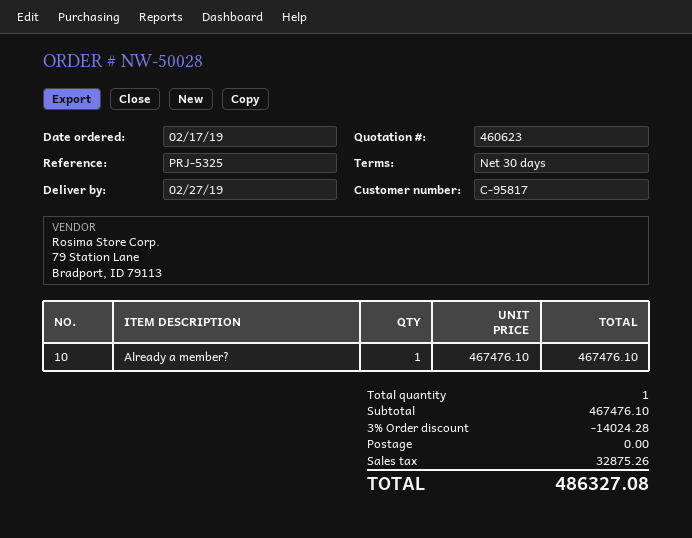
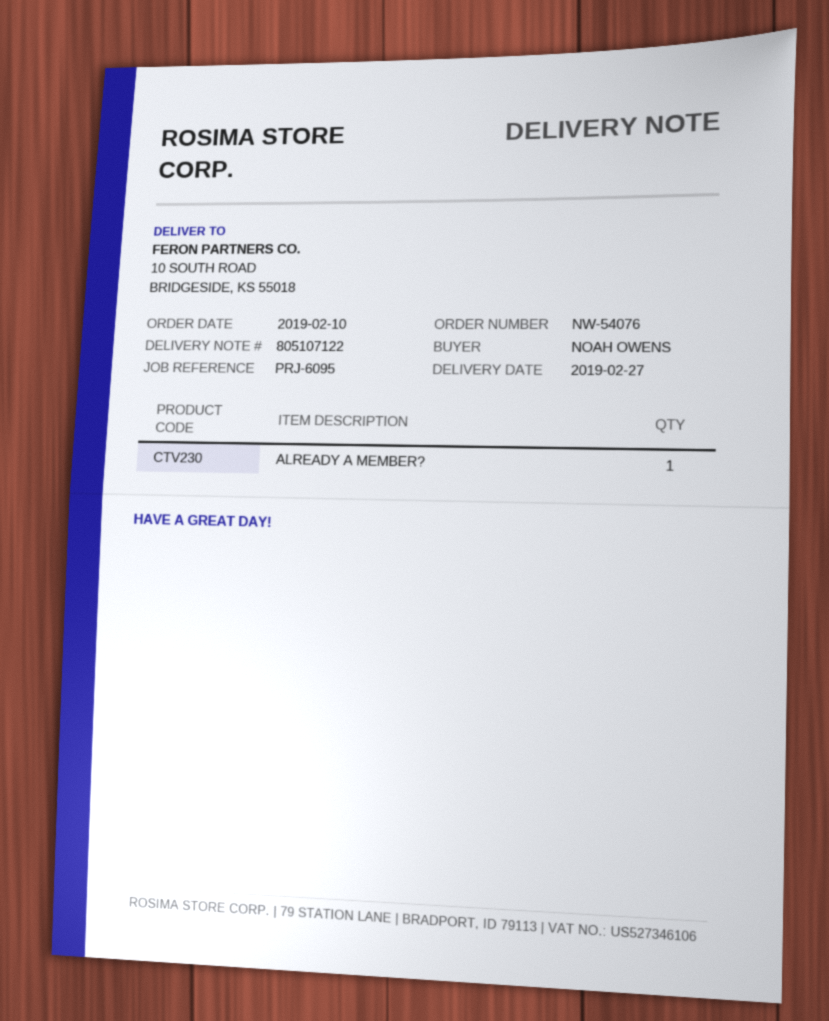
order number: NW-50028 -> NW-54076
order date: 2019-02-17 -> 2019-02-10
reference: PRJ-5325 -> PRJ-6095

